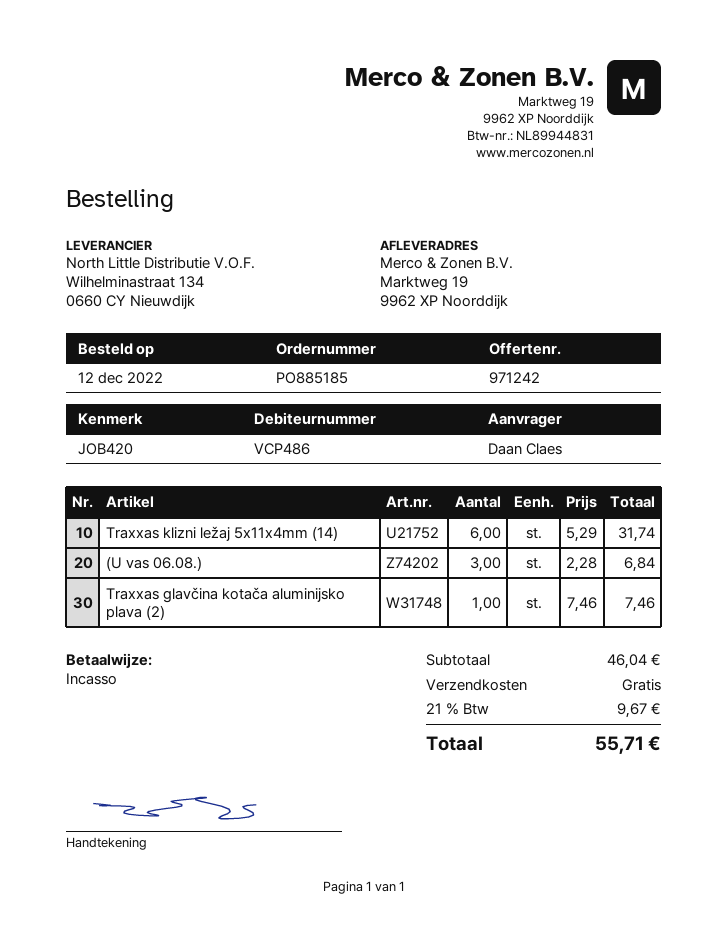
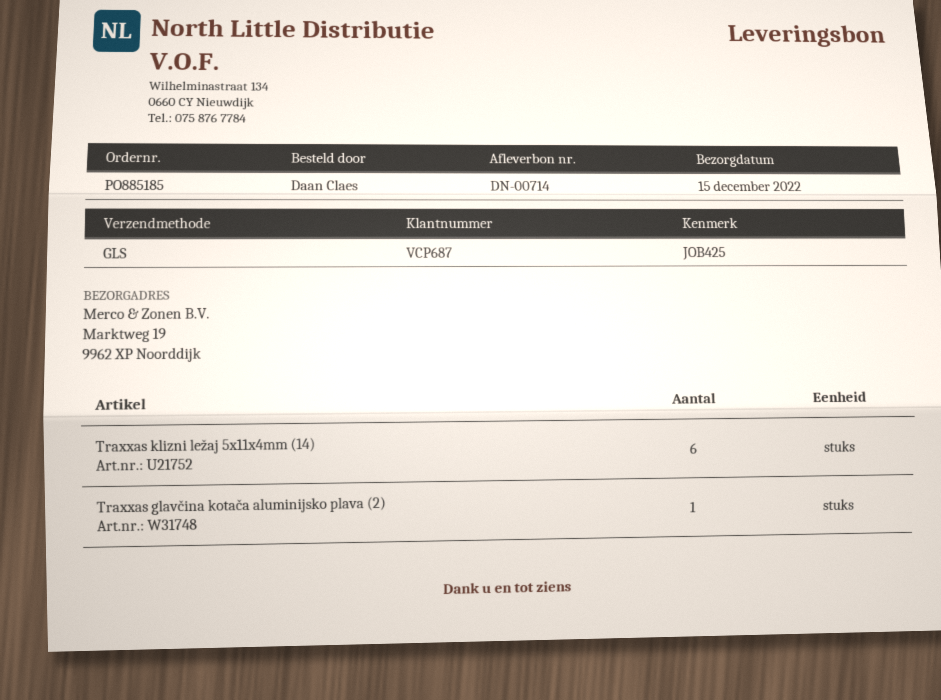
customer number: VCP486 -> VCP687
reference: JOB420 -> JOB425
(U vas 06.08.): 3 -> none

